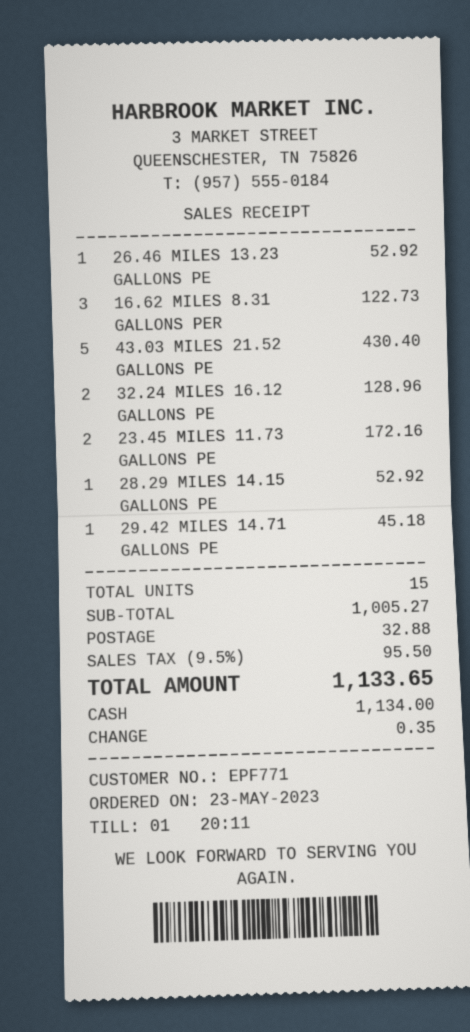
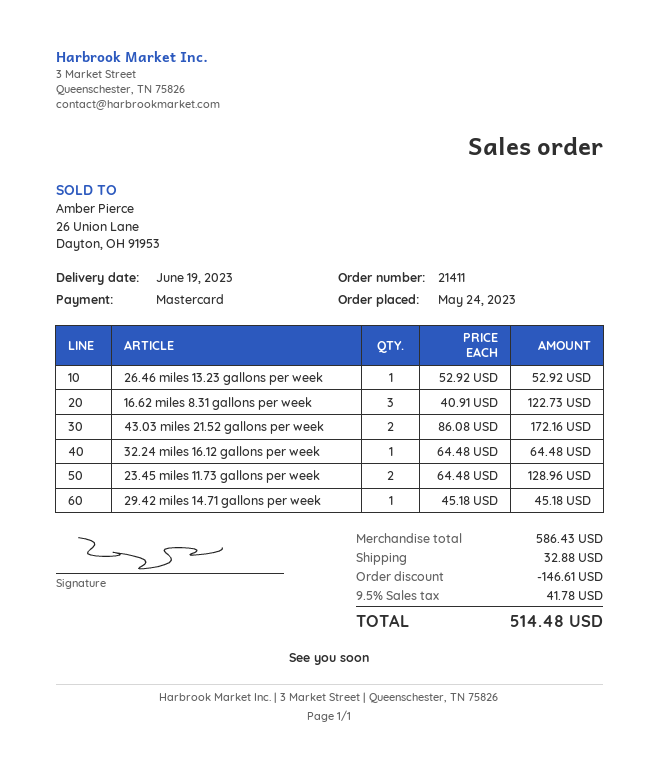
order date: 2023-05-23 -> 2023-05-24
payment method: cash -> Mastercard
43.03 MILES 21.52 GALLONS PE: 5 for 430.40 -> 2 for 172.16
32.24 MILES 16.12 GALLONS PE: 2 for 128.96 -> 1 for 64.48
23.45 MILES 11.73 GALLONS PE: 2 for 172.16 -> 2 for 128.96
28.29 MILES 14.15 GALLONS PE: 1 for 52.92 -> none
subtotal: 1005.27 -> 586.43
discount: none -> 146.61
tax: 9.5% = 95.50 -> 9.5% = 41.78
total: 1133.65 -> 514.48

